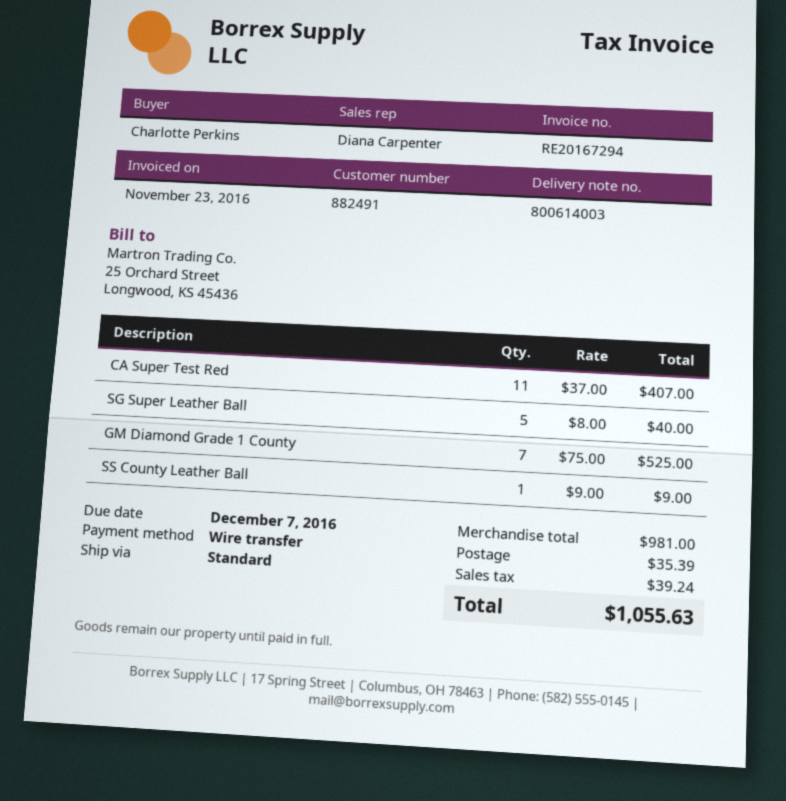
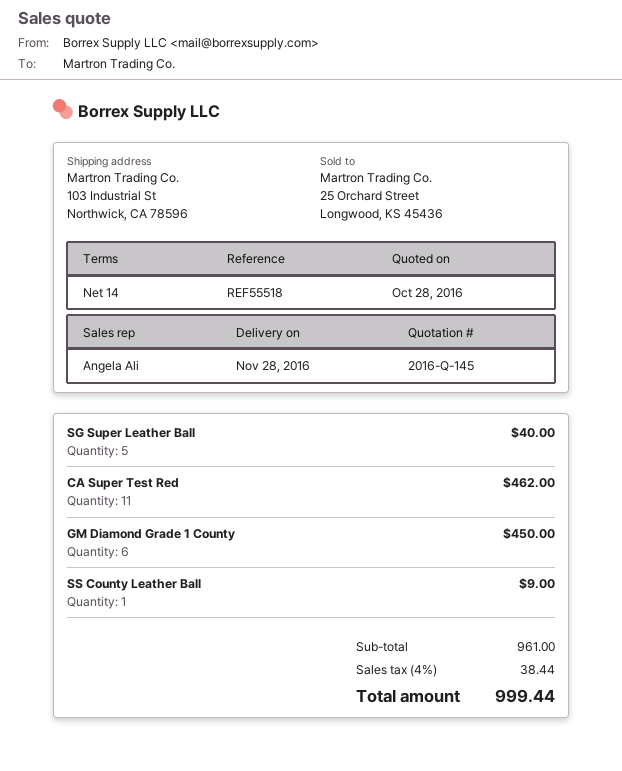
sales rep: Diana Carpenter -> Angela Ali
CA Super Test Red: 11 for 407.00 -> 11 for 462.00
GM Diamond Grade 1 County: 7 for 525.00 -> 6 for 450.00
subtotal: 981.00 -> 961.00
shipping: 35.39 -> none
tax: 39.24 -> 38.44
total: 1055.63 -> 999.44

